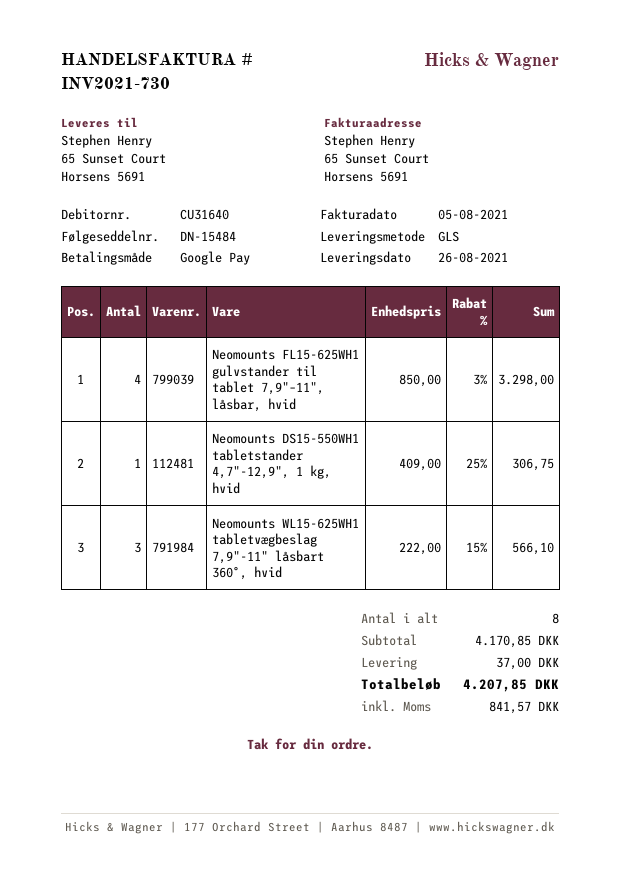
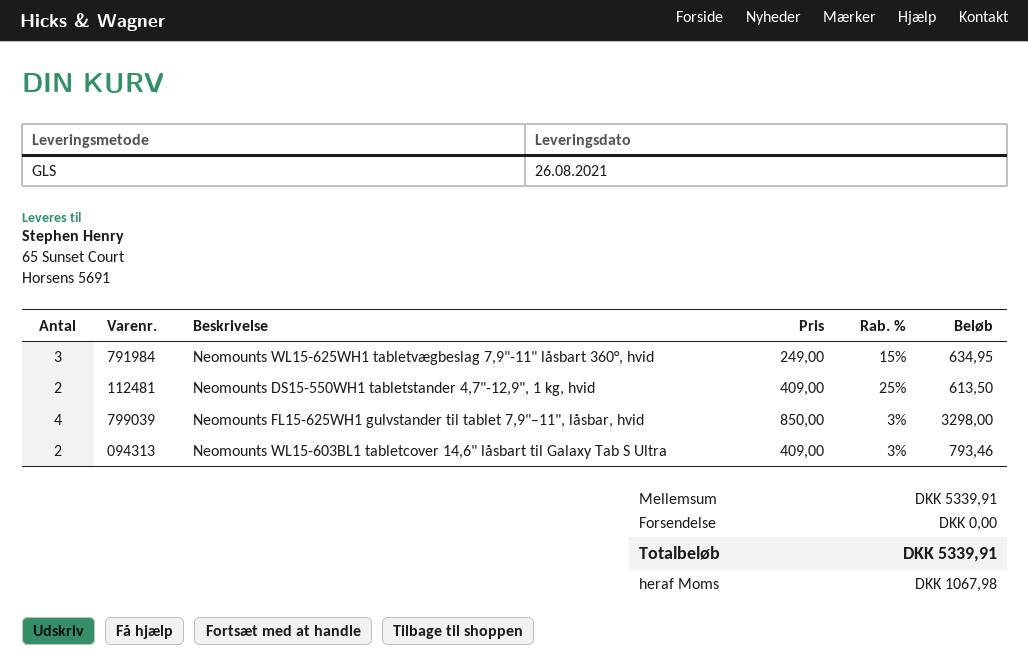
Neomounts DS15-550WH1 tabletstander 4,7"-12,9", 1 kg, hvid: 1 x 409.00 - 25% = 306.75 -> 2 x 409.00 - 25% = 613.50
Neomounts WL15-625WH1 tabletvægbeslag 7,9"-11" låsbart 360°, hvid: 3 x 222.00 - 15% = 566.10 -> 3 x 249.00 - 15% = 634.95
Neomounts WL15-603BL1 tabletcover 14,6" låsbart til Galaxy Tab S Ultra: none -> 2 x 409.00 - 3% = 793.46
subtotal: 4170.85 -> 5339.91
shipping: 37.00 -> 0.00
tax: 841.57 -> 1067.98
total: 4207.85 -> 5339.91

